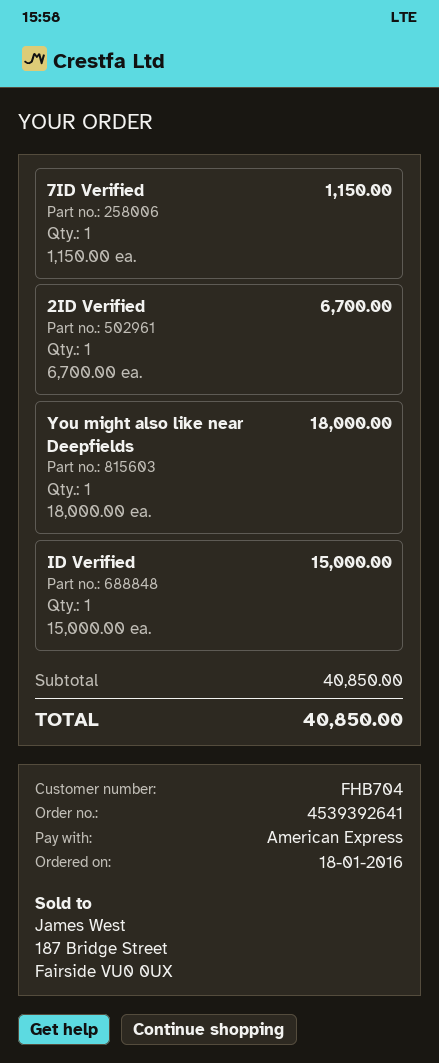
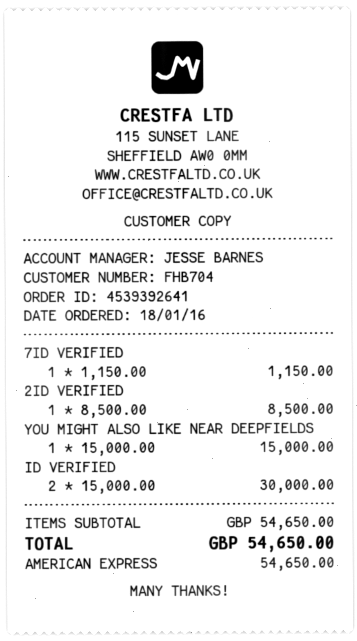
2ID Verified: 1 x 6700.00 = 6700.00 -> 1 x 8500.00 = 8500.00
You might also like near Deepfields: 1 x 18000.00 = 18000.00 -> 1 x 15000.00 = 15000.00
ID Verified: 1 x 15000.00 = 15000.00 -> 2 x 15000.00 = 30000.00
subtotal: 40850.00 -> 54650.00
total: 40850.00 -> 54650.00

